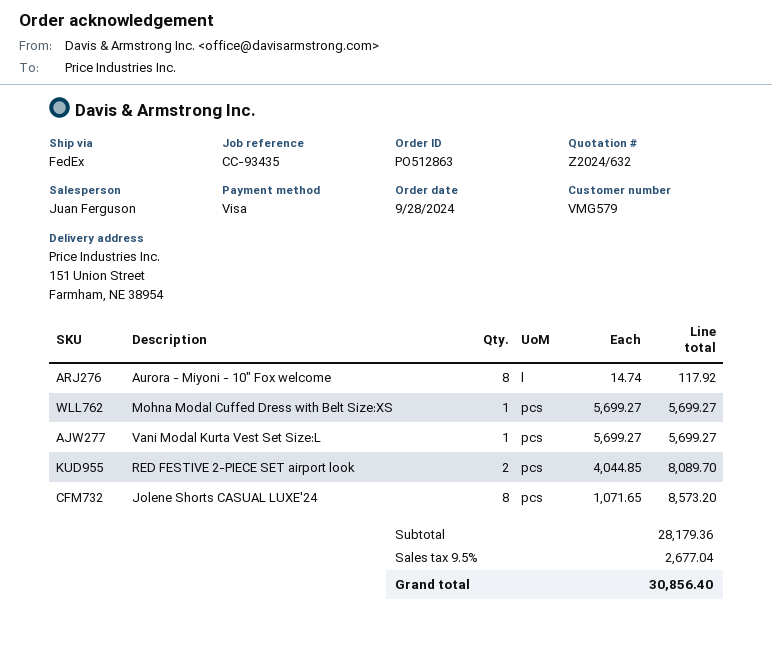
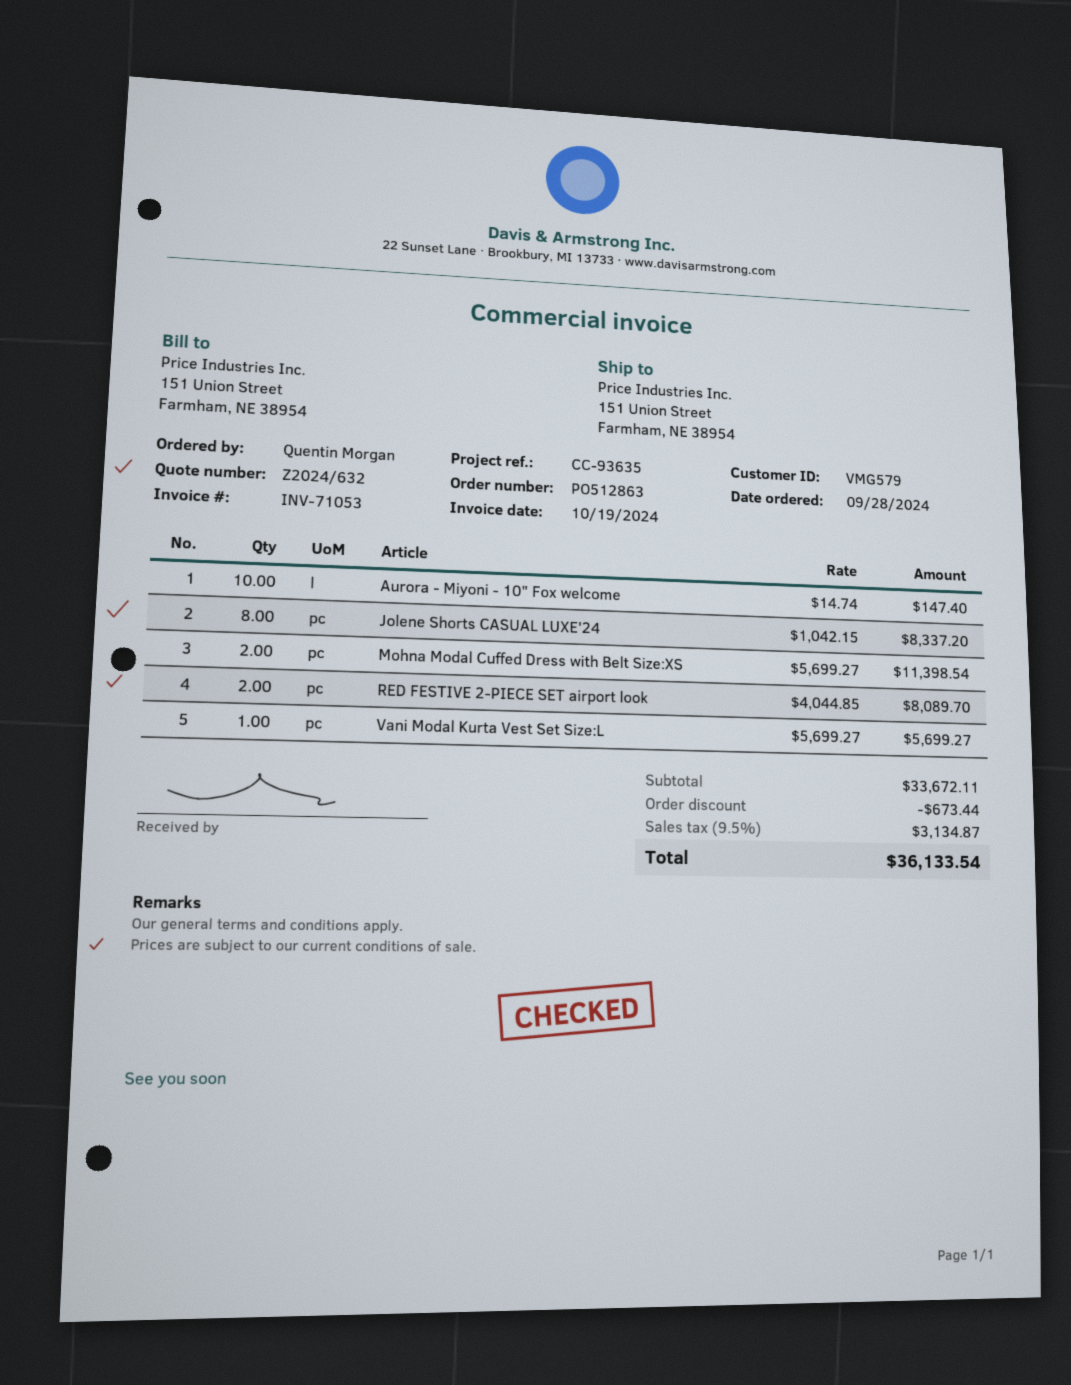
reference: CC-93435 -> CC-93635
Aurora - Miyoni - 10" Fox welcome: 8 x 14.74 = 117.92 -> 10 x 14.74 = 147.40
Mohna Modal Cuffed Dress with Belt Size:XS: 1 x 5699.27 = 5699.27 -> 2 x 5699.27 = 11398.54
Jolene Shorts CASUAL LUXE'24: 8 x 1071.65 = 8573.20 -> 8 x 1042.15 = 8337.20
subtotal: 28179.36 -> 33672.11
discount: none -> 673.44
tax: 9.5% = 2677.04 -> 9.5% = 3134.87
total: 30856.40 -> 36133.54

